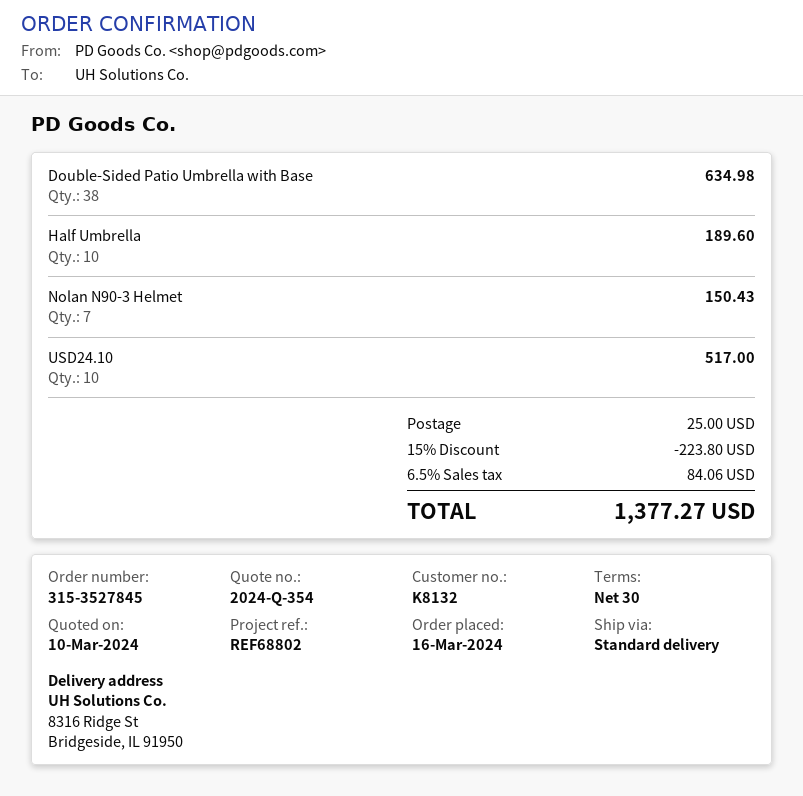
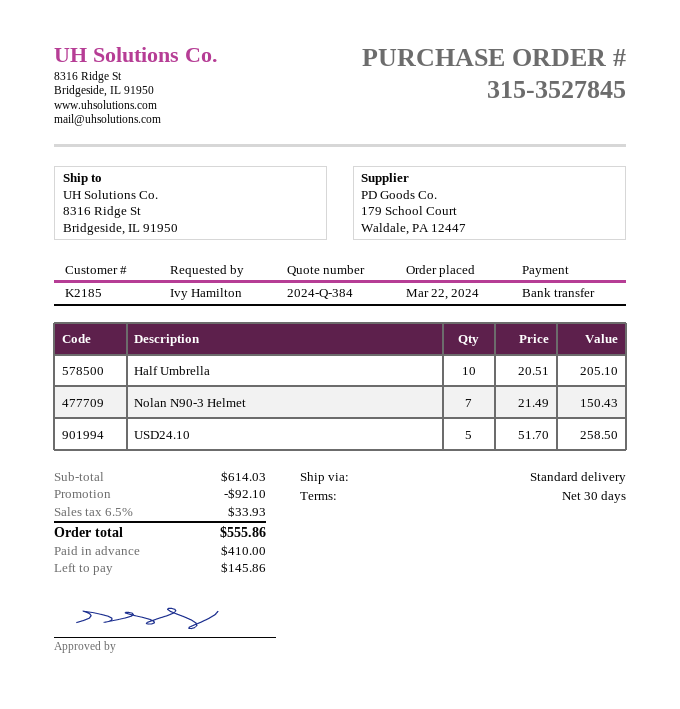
quote number: 2024-Q-354 -> 2024-Q-384
order date: 2024-03-16 -> 2024-03-22
customer number: K8132 -> K2185
Double‑Sided Patio Umbrella with Base: 38 for 634.98 -> none
Half Umbrella: 10 for 189.60 -> 10 for 205.10
USD24.10: 10 for 517.00 -> 5 for 258.50
discount: 223.80 -> 92.10
shipping: 25.00 -> none
tax: 6.5% = 84.06 -> 6.5% = 33.93
total: 1377.27 -> 555.86

